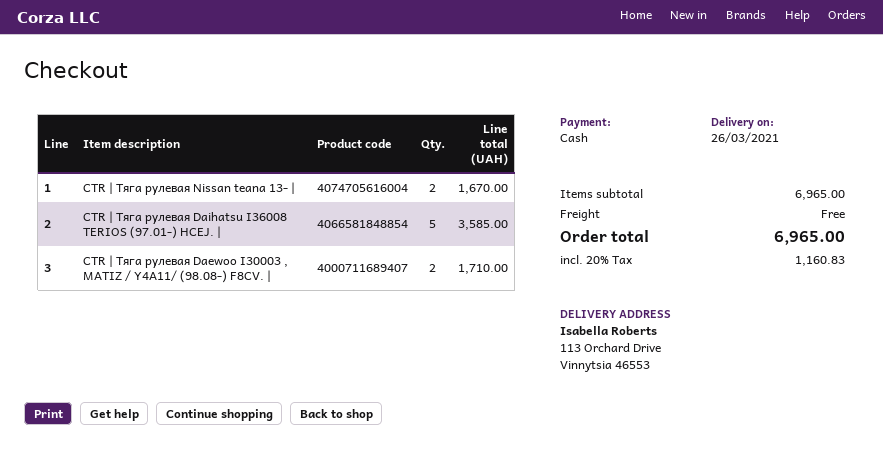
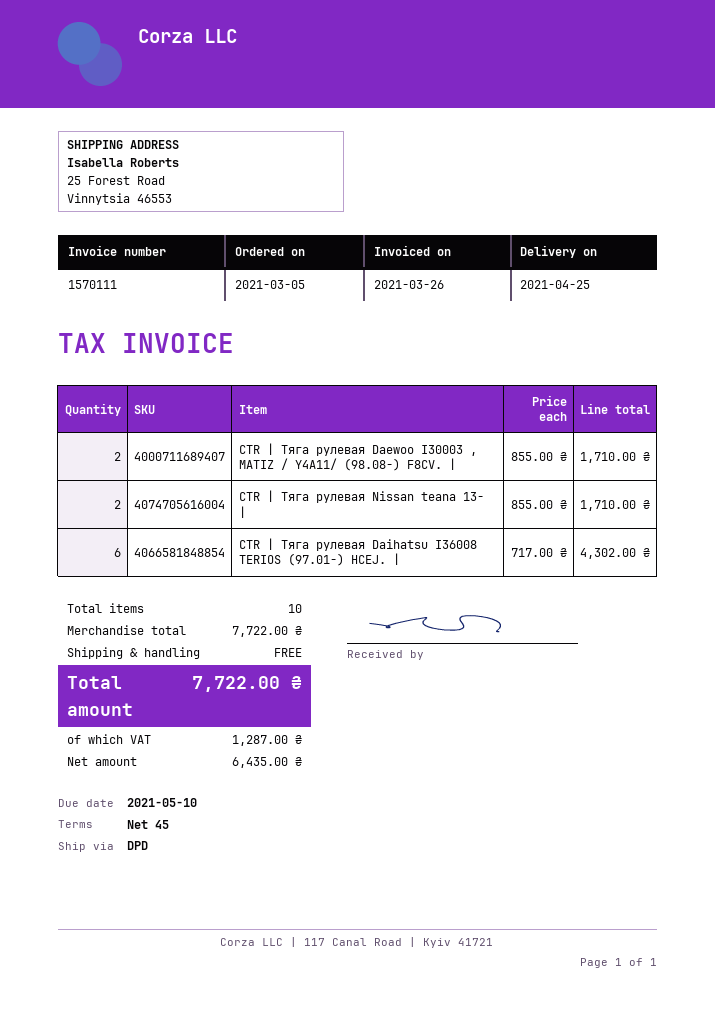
delivery date: 2021-03-26 -> 2021-04-25
ship to: 113 Orchard Drive, Vinnytsia 46553 -> 25 Forest Road, Vinnytsia 46553
CTR | Тяга рулевая Nissan teana 13- |: 2 for 1670.00 -> 2 for 1710.00
CTR | Тяга рулевая Daihatsu I36008 TERIOS (97.01-) HCEJ. |: 5 for 3585.00 -> 6 for 4302.00
subtotal: 6965.00 -> 7722.00
tax: 1160.83 -> 1287.00
total: 6965.00 -> 7722.00

